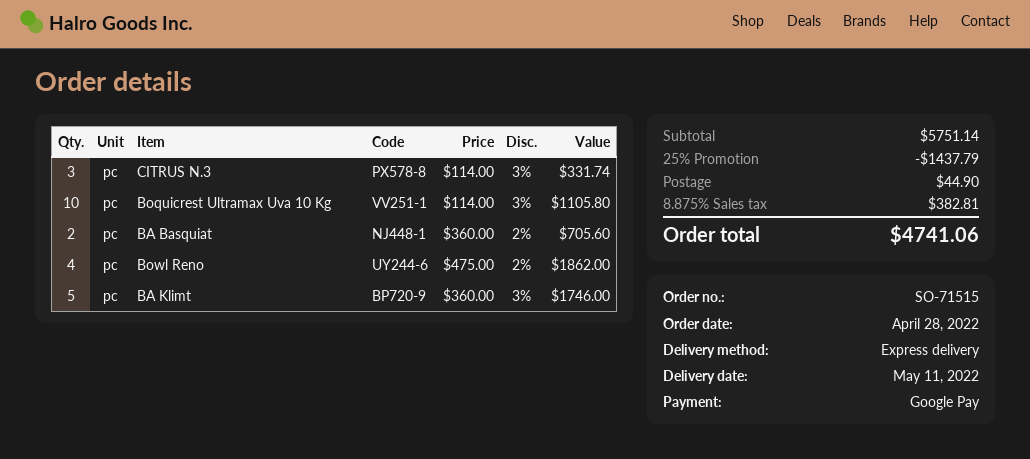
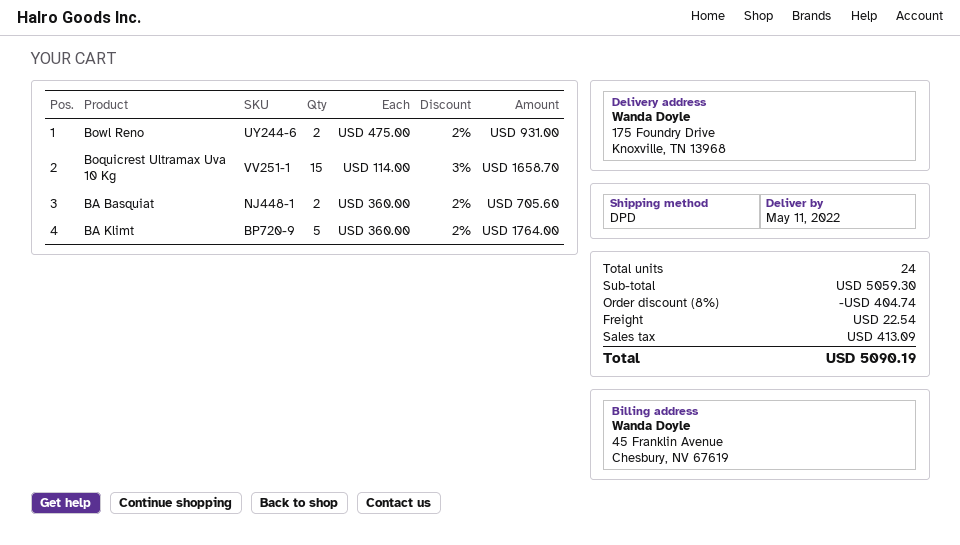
shipping method: express -> DPD
CITRUS N.3: 3 x 114.00 - 3% = 331.74 -> none
Boquicrest Ultramax Uva 10 Kg: 10 x 114.00 - 3% = 1105.80 -> 15 x 114.00 - 3% = 1658.70
Bowl Reno: 4 x 475.00 - 2% = 1862.00 -> 2 x 475.00 - 2% = 931.00
BA Klimt: 5 x 360.00 - 3% = 1746.00 -> 5 x 360.00 - 2% = 1764.00
subtotal: 5751.14 -> 5059.30
discount: 25% = 1437.79 -> 8% = 404.74
shipping: 44.90 -> 22.54
tax: 382.81 -> 413.09
total: 4741.06 -> 5090.19

